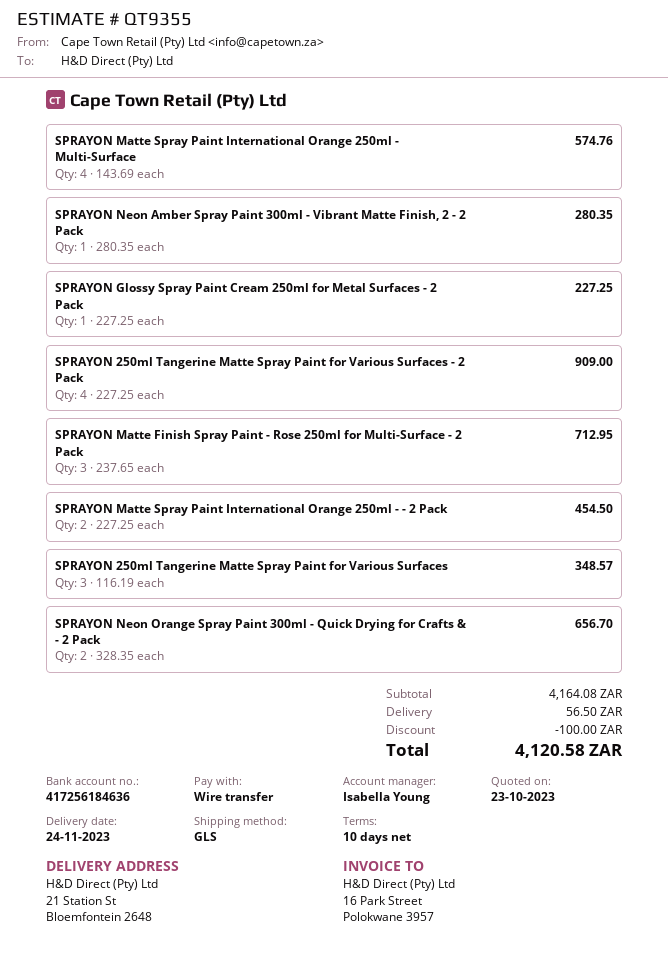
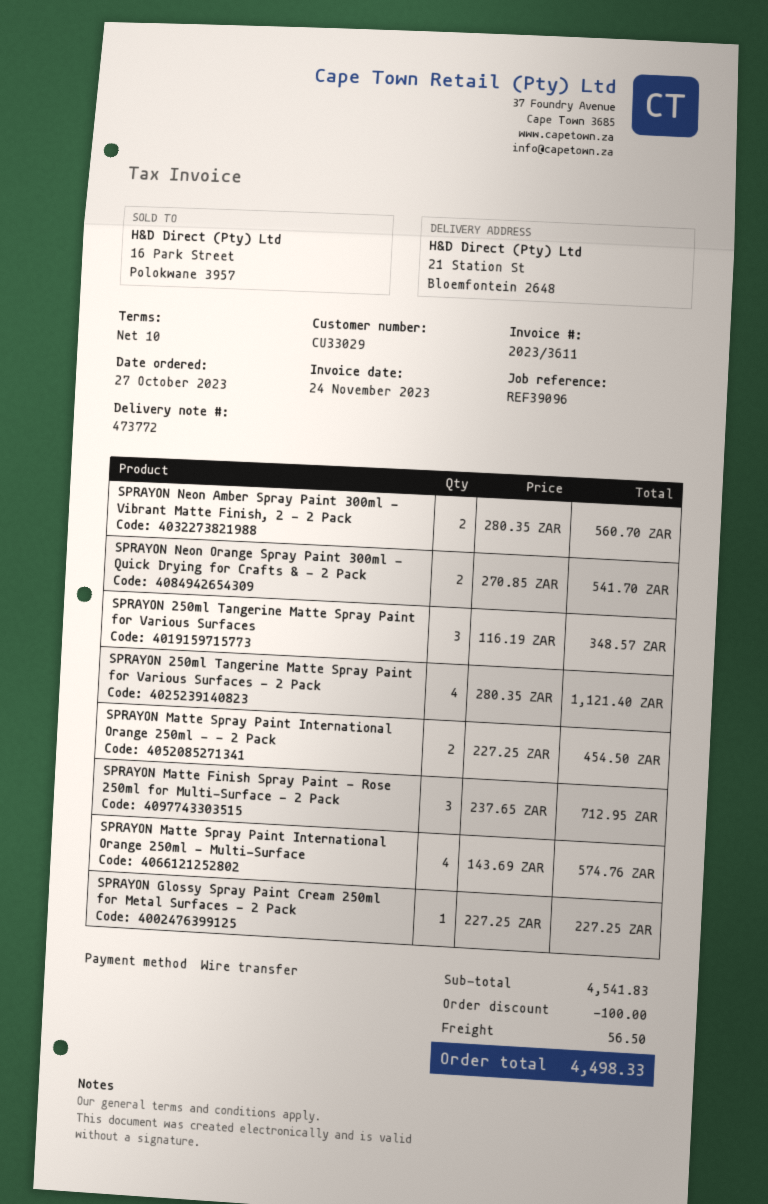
SPRAYON Neon Amber Spray Paint 300ml - Vibrant Matte Finish, 2 - 2 Pack: 1 x 280.35 = 280.35 -> 2 x 280.35 = 560.70
SPRAYON 250ml Tangerine Matte Spray Paint for Various Surfaces - 2 Pack: 4 x 227.25 = 909.00 -> 4 x 280.35 = 1121.40
SPRAYON Neon Orange Spray Paint 300ml - Quick Drying for Crafts & - 2 Pack: 2 x 328.35 = 656.70 -> 2 x 270.85 = 541.70
subtotal: 4164.08 -> 4541.83
total: 4120.58 -> 4498.33

